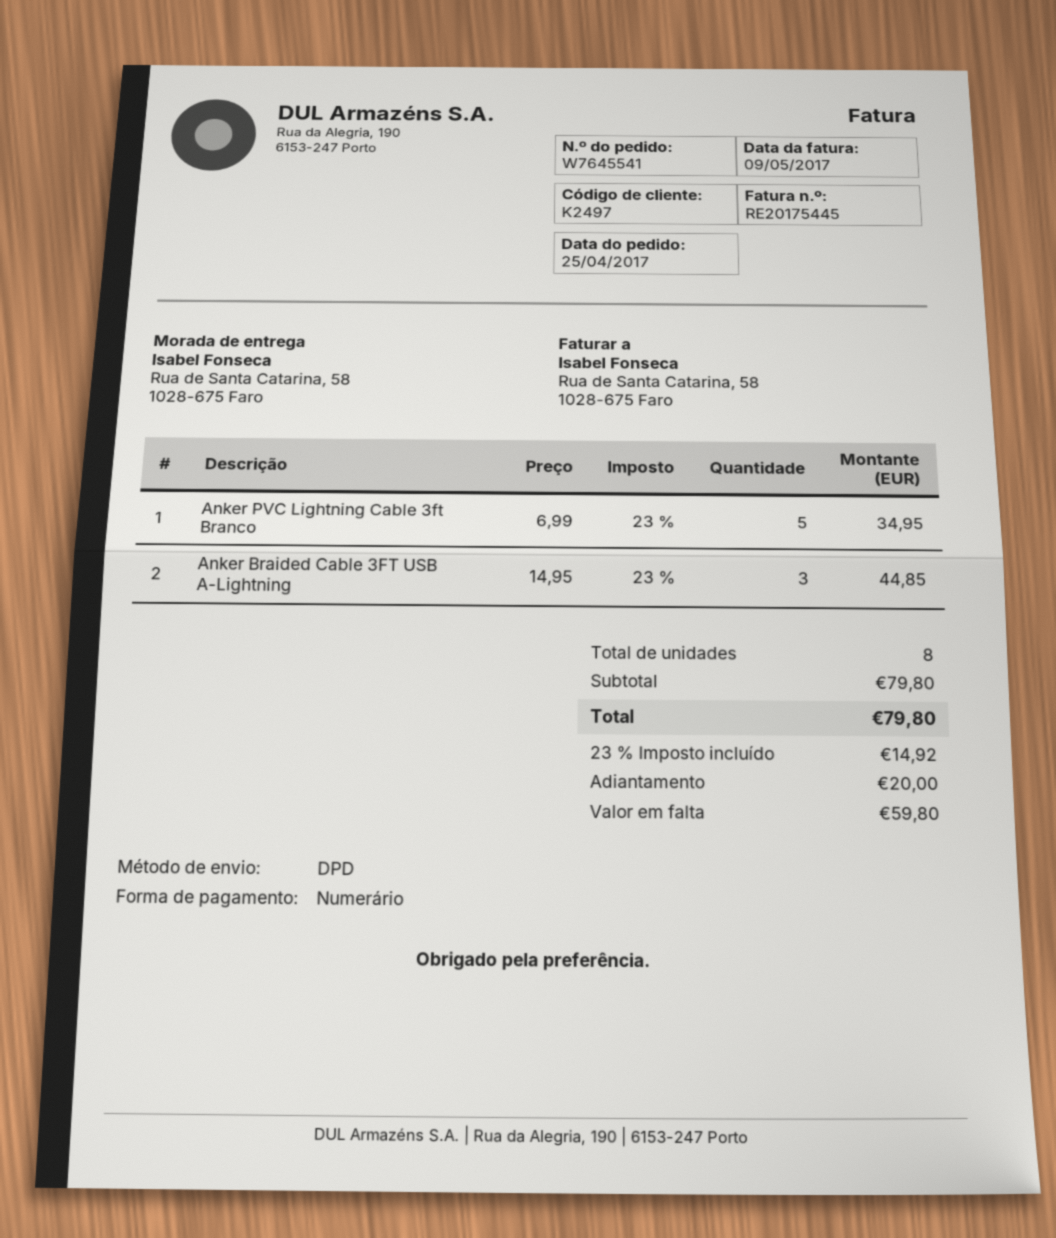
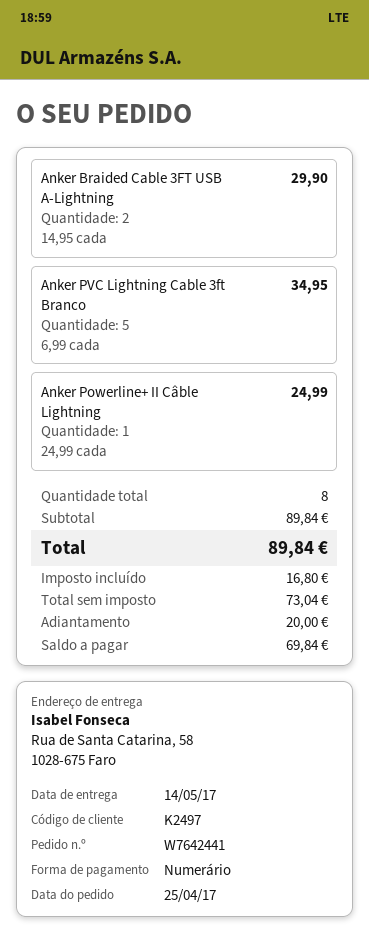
order number: W7645541 -> W7642441
Anker Braided Cable 3FT USB A-Lightning: 3 x 14.95 = 44.85 -> 2 x 14.95 = 29.90
Anker Powerline+ II Câble Lightning: none -> 1 x 24.99 = 24.99
subtotal: 79.80 -> 89.84
tax: 14.92 -> 16.80
total: 79.80 -> 89.84
balance: 59.80 -> 69.84

